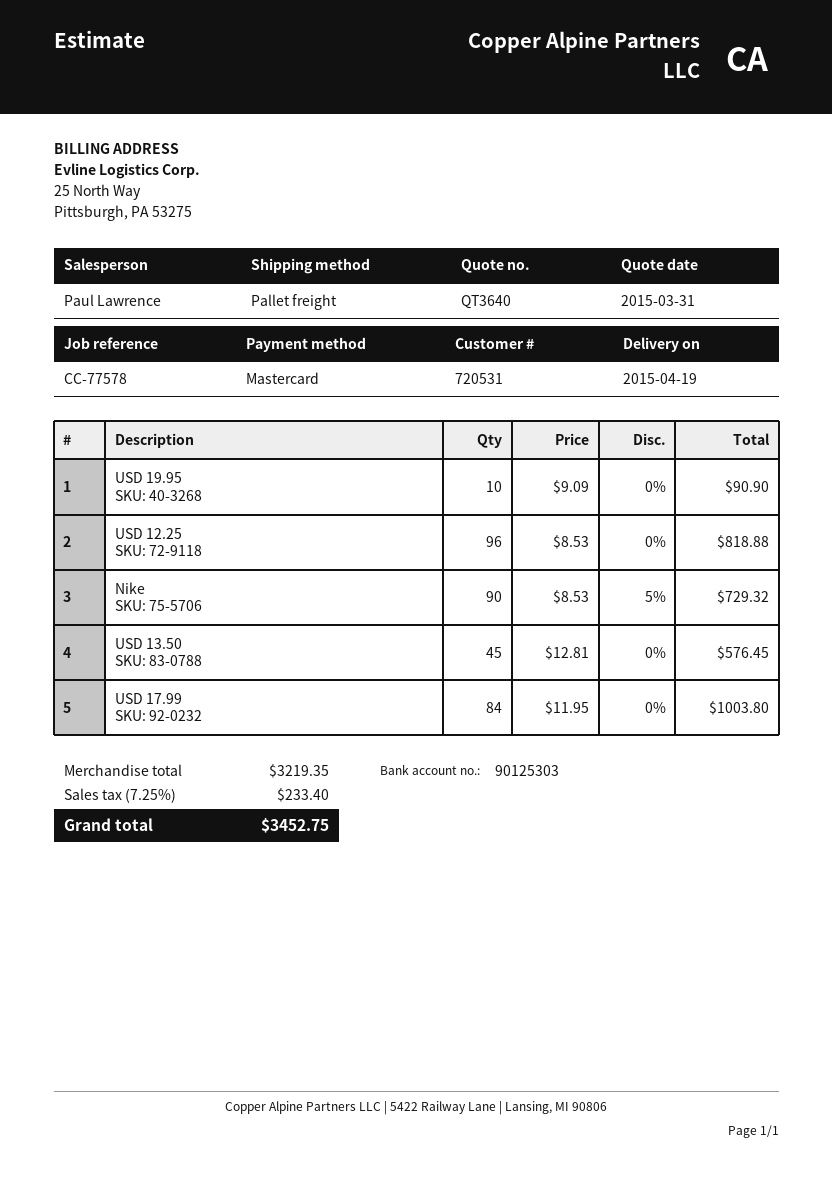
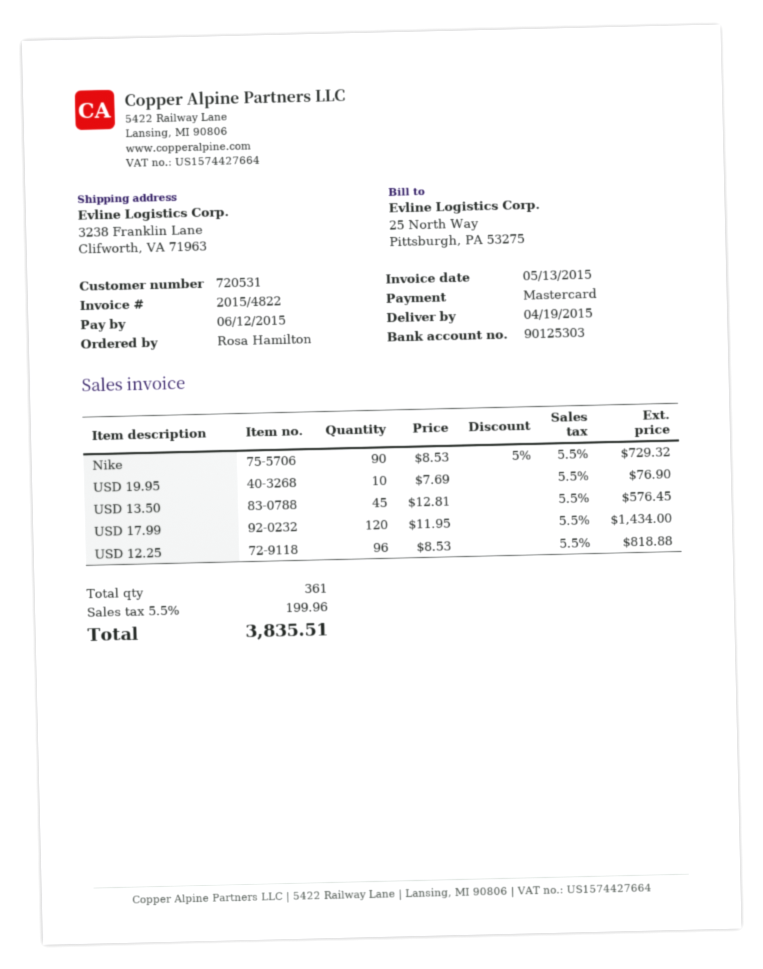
USD 19.95: 10 x 9.09 = 90.90 -> 10 x 7.69 = 76.90
USD 17.99: 84 x 11.95 = 1003.80 -> 120 x 11.95 = 1434.00
tax: 7.25% = 233.40 -> 5.5% = 199.96
total: 3452.75 -> 3835.51

